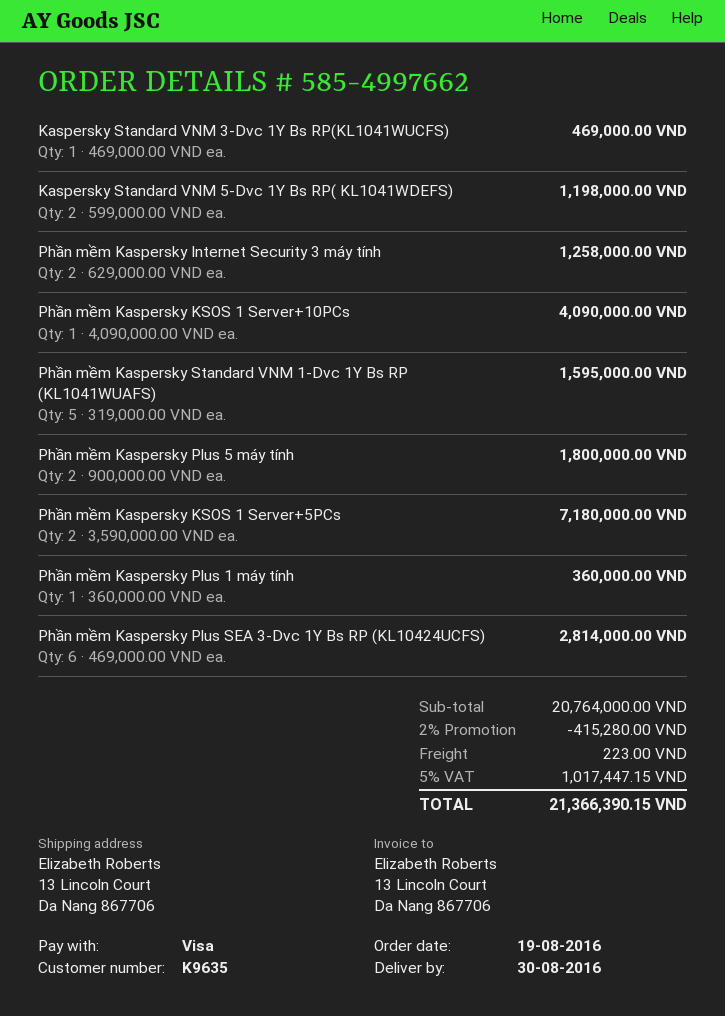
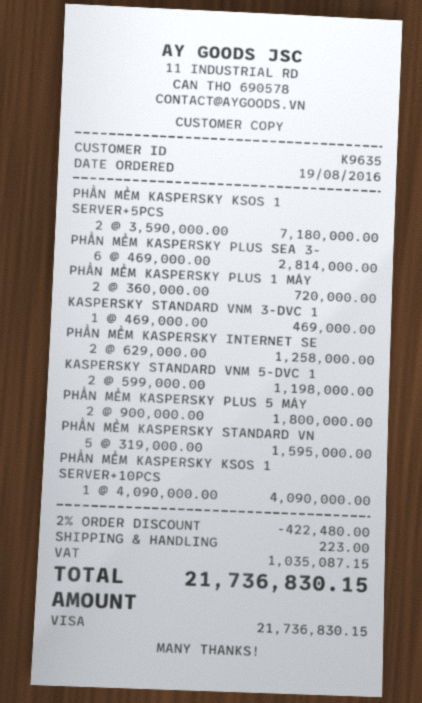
Phần mềm Kaspersky Plus 1 máy tính: 1 x 360000.00 = 360000.00 -> 2 x 360000.00 = 720000.00
discount: 2% = 415280.00 -> 2% = 422480.00
tax: 1017447.15 -> 1035087.15
total: 21366390.15 -> 21736830.15

